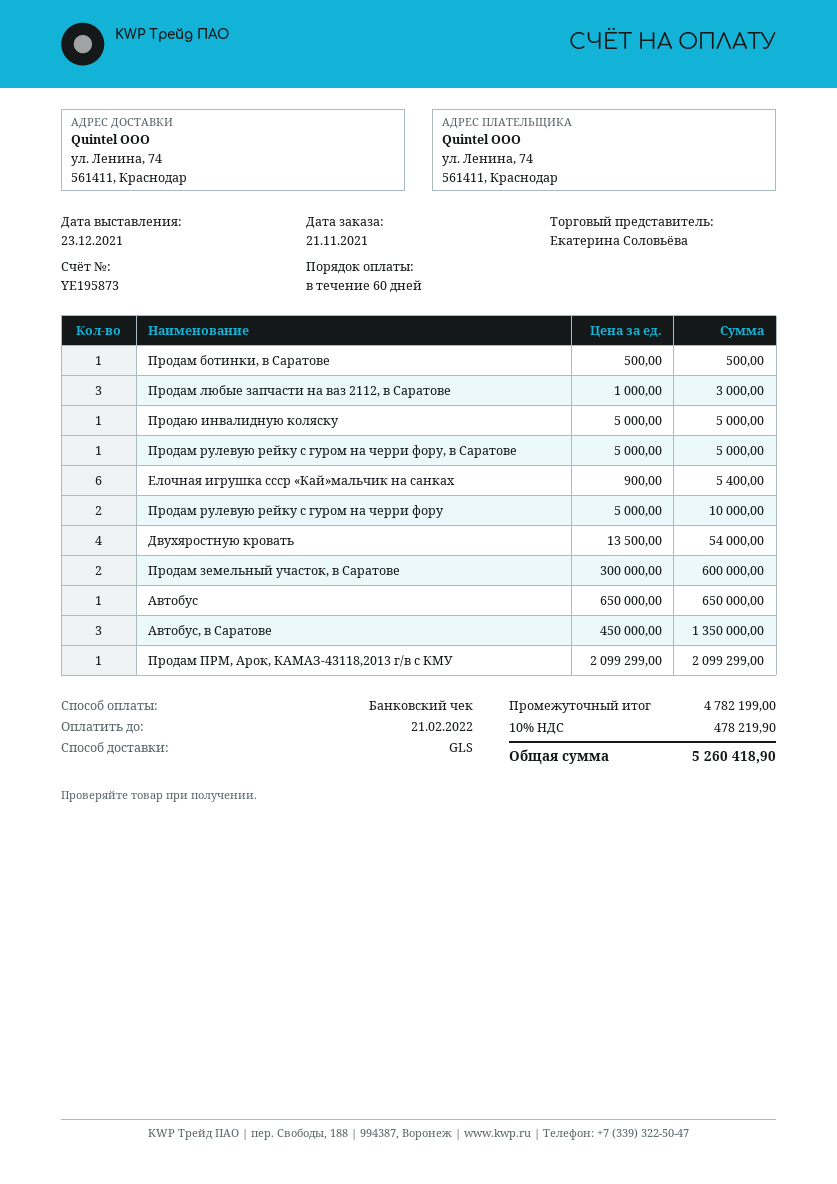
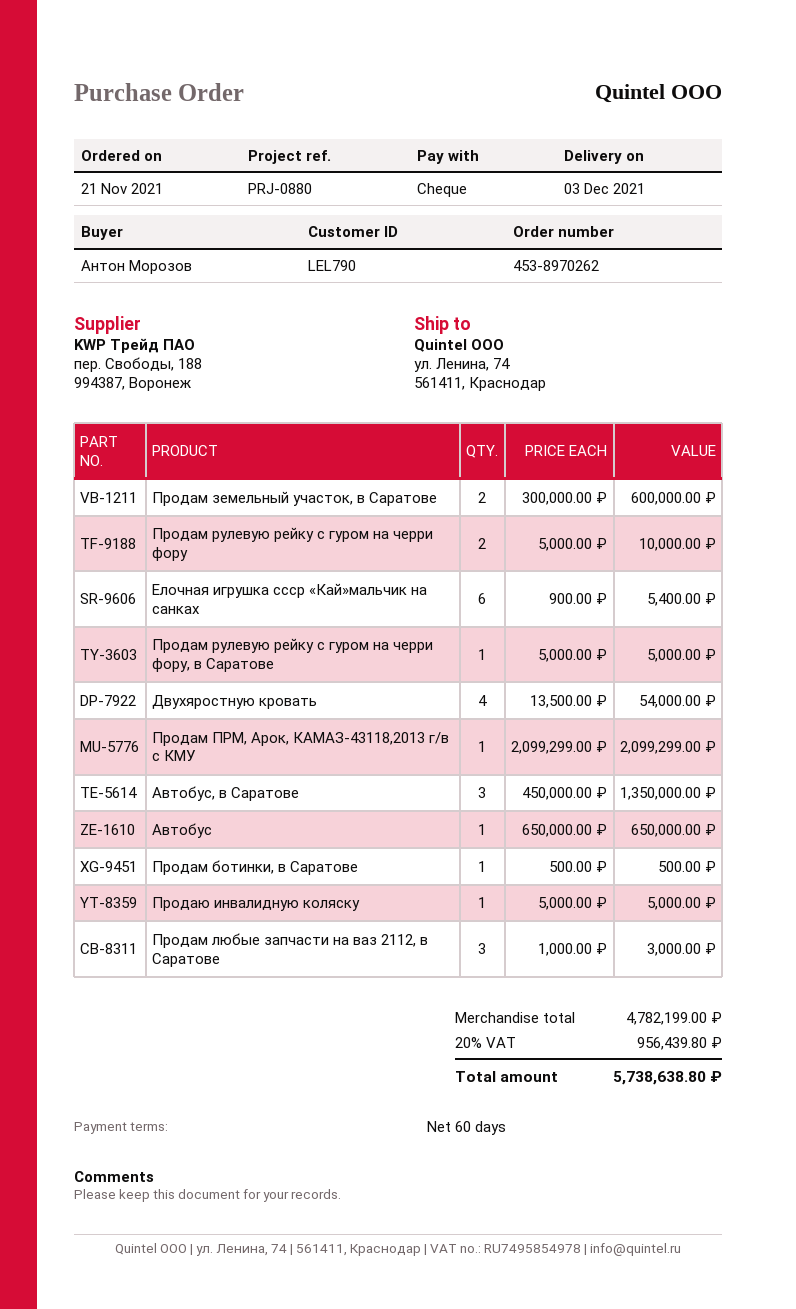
tax: 10% = 478219.90 -> 20% = 956439.80
total: 5260418.90 -> 5738638.80

